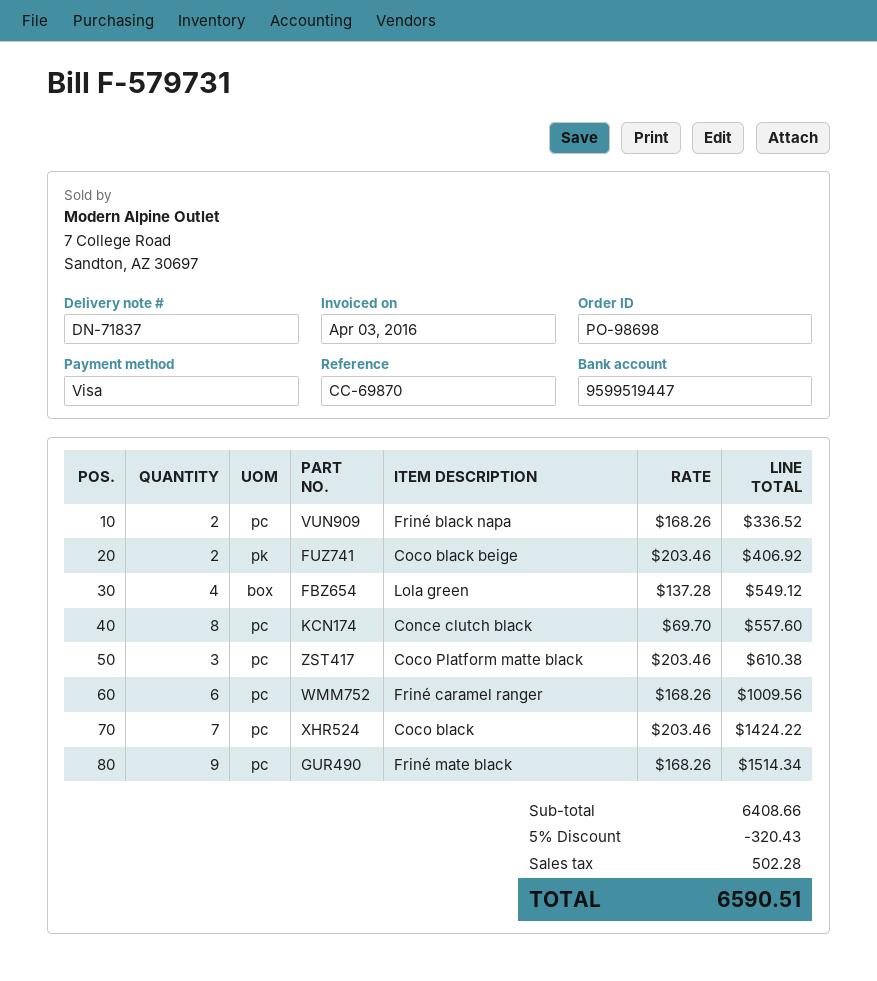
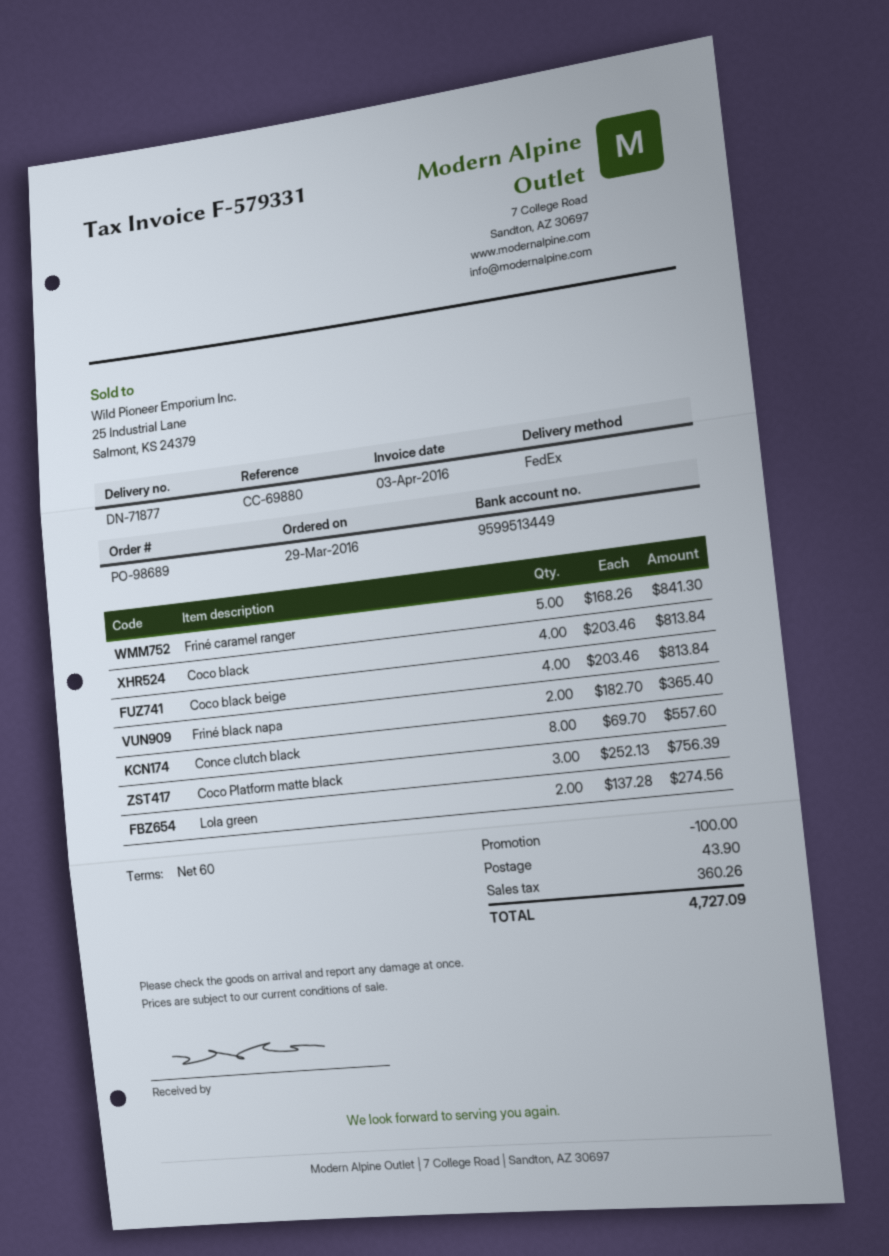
order number: PO-98698 -> PO-98689
delivery note number: DN-71837 -> DN-71877
invoice number: F-579731 -> F-579331
reference: CC-69870 -> CC-69880
bank account: 9599519447 -> 9599513449
Friné black napa: 2 x 168.26 = 336.52 -> 2 x 182.70 = 365.40
Coco black beige: 2 x 203.46 = 406.92 -> 4 x 203.46 = 813.84
Lola green: 4 x 137.28 = 549.12 -> 2 x 137.28 = 274.56
Coco Platform matte black: 3 x 203.46 = 610.38 -> 3 x 252.13 = 756.39
Friné caramel ranger: 6 x 168.26 = 1009.56 -> 5 x 168.26 = 841.30
Coco black: 7 x 203.46 = 1424.22 -> 4 x 203.46 = 813.84
Friné mate black: 9 x 168.26 = 1514.34 -> none
discount: 320.43 -> 100.00
shipping: none -> 43.90
tax: 502.28 -> 360.26
total: 6590.51 -> 4727.09

